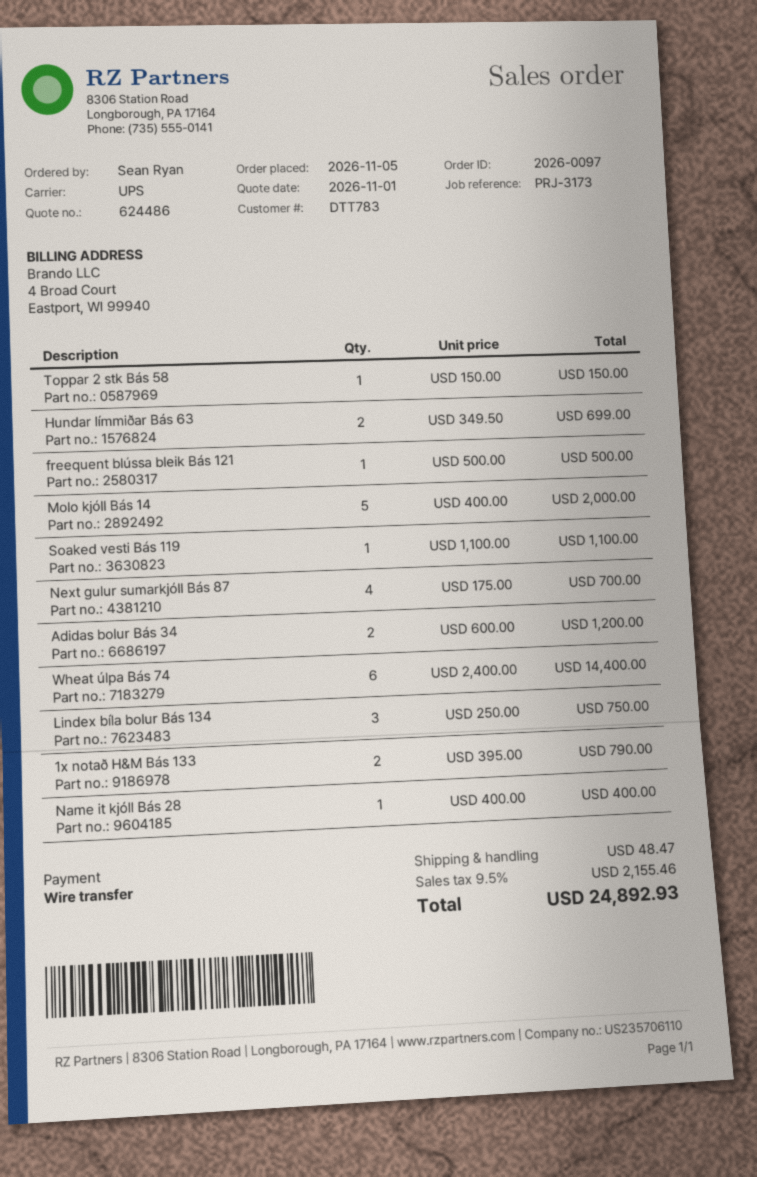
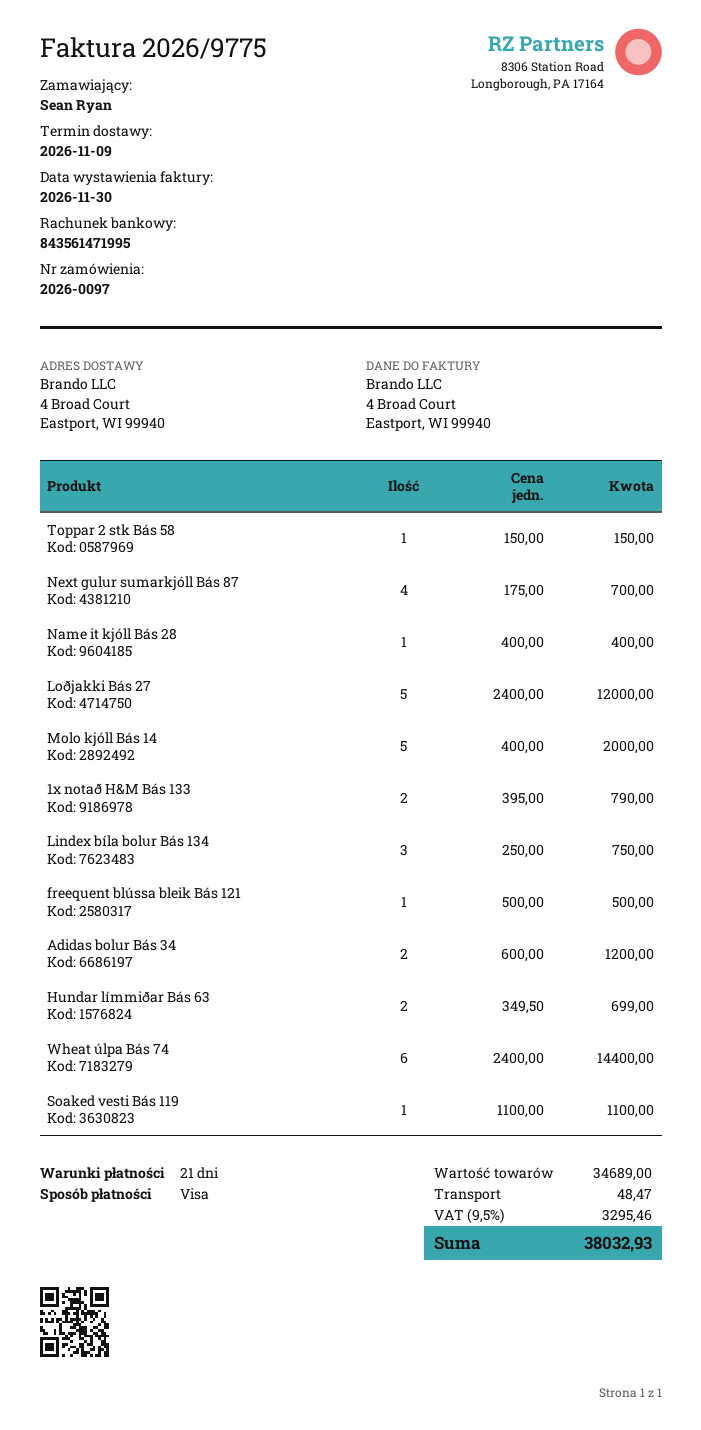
payment method: bank transfer -> Visa
Loðjakki Bás 27: none -> 5 x 2400.00 = 12000.00
tax: 9.5% = 2155.46 -> 9.5% = 3295.46
total: 24892.93 -> 38032.93

